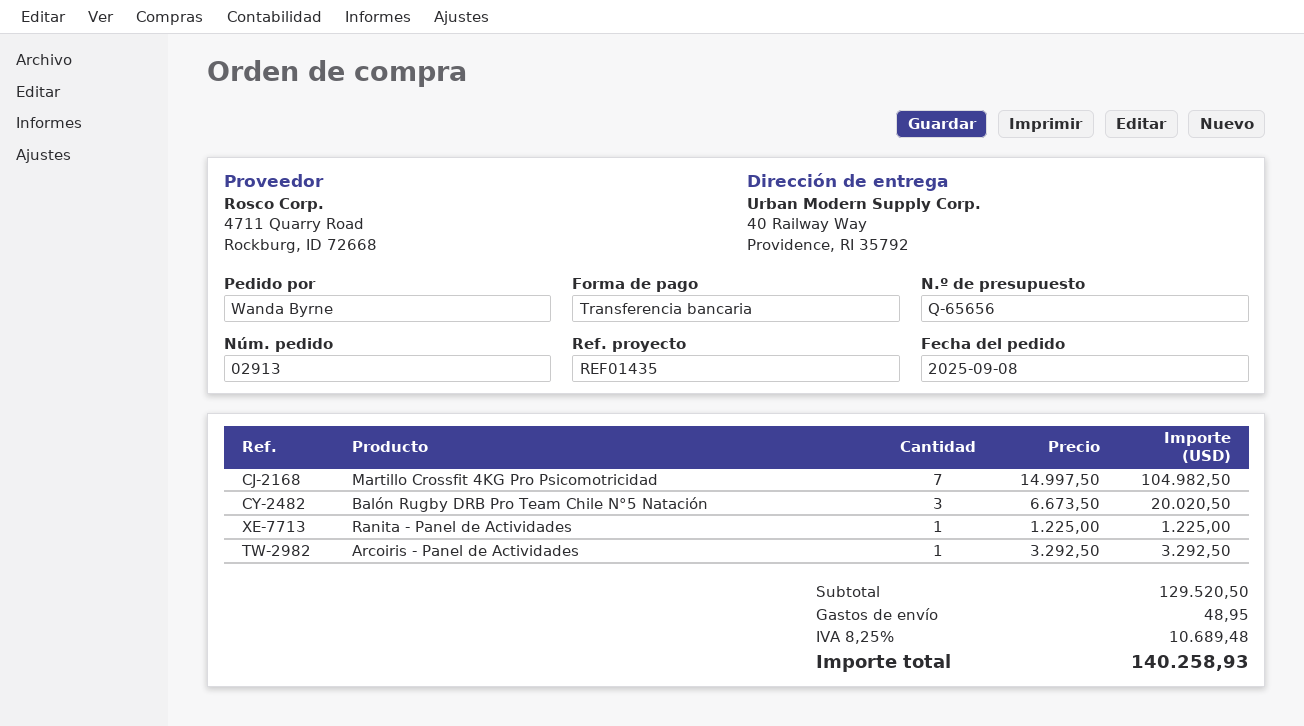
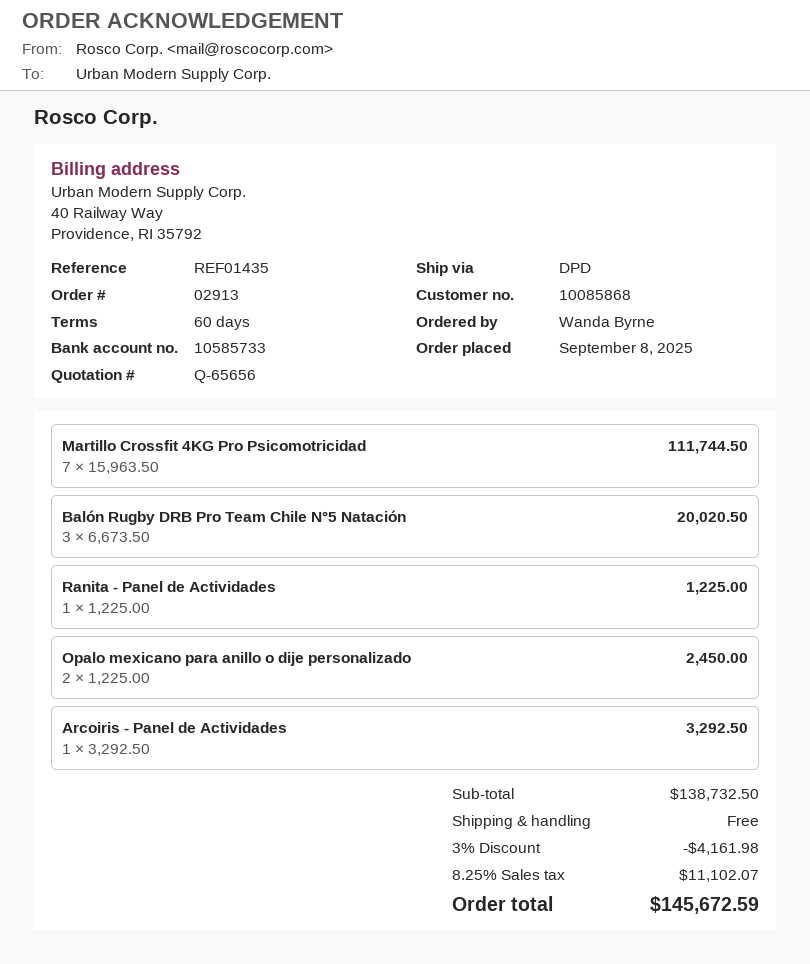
Martillo Crossfit 4KG Pro Psicomotricidad: 7 x 14997.50 = 104982.50 -> 7 x 15963.50 = 111744.50
Opalo mexicano para anillo o dije personalizado: none -> 2 x 1225.00 = 2450.00
subtotal: 129520.50 -> 138732.50
discount: none -> 3% = 4161.98
shipping: 48.95 -> 0.00
tax: 8.25% = 10689.48 -> 8.25% = 11102.07
total: 140258.93 -> 145672.59

